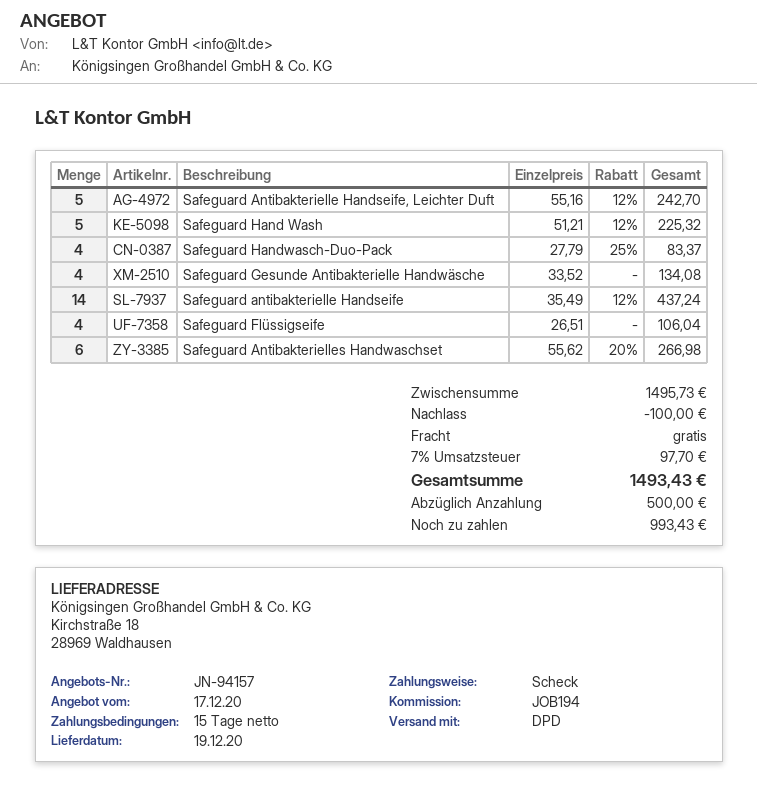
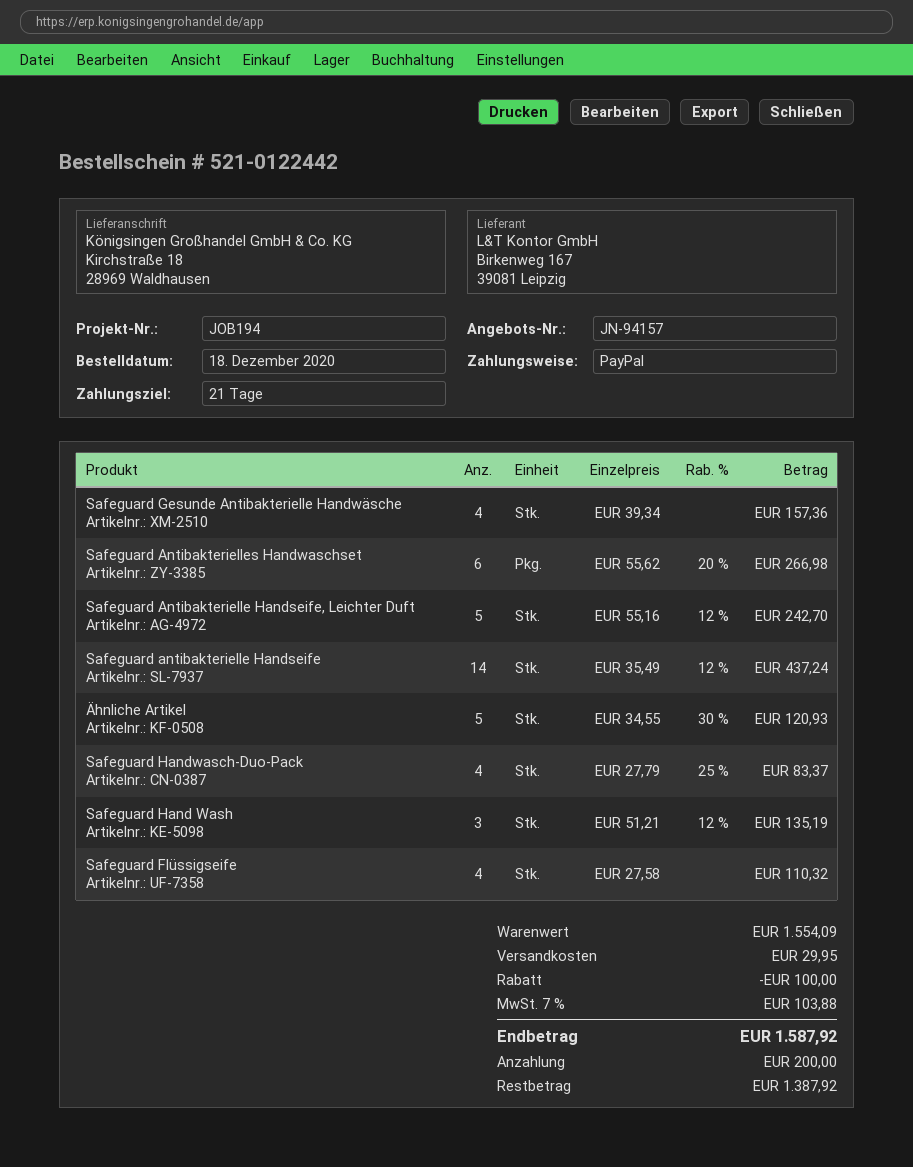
payment terms: 15 days -> 21 days
payment method: cheque -> PayPal
Safeguard Hand Wash: 5 x 51.21 - 12% = 225.32 -> 3 x 51.21 - 12% = 135.19
Safeguard Gesunde Antibakterielle Handwäsche: 4 x 33.52 = 134.08 -> 4 x 39.34 = 157.36
Safeguard Flüssigseife: 4 x 26.51 = 106.04 -> 4 x 27.58 = 110.32
Ähnliche Artikel: none -> 5 x 34.55 - 30% = 120.93
subtotal: 1495.73 -> 1554.09
shipping: 0.00 -> 29.95
tax: 7% = 97.70 -> 7% = 103.88
total: 1493.43 -> 1587.92
deposit: 500.00 -> 200.00
balance: 993.43 -> 1387.92

